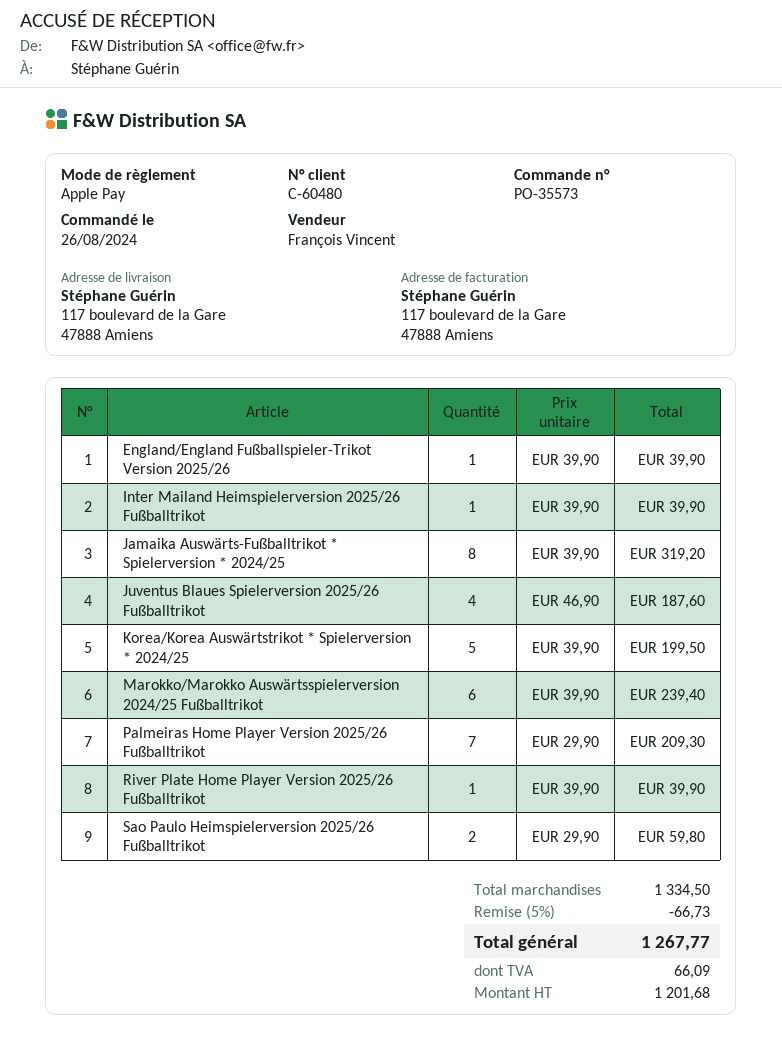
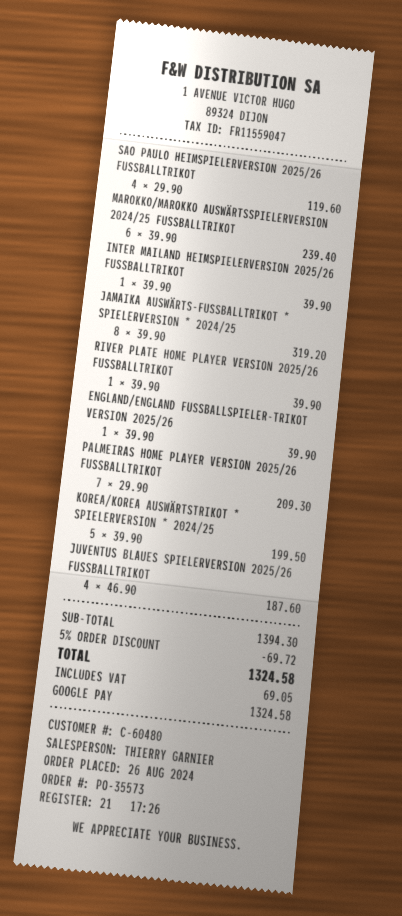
sales rep: François Vincent -> THIERRY GARNIER
payment method: Apple Pay -> Google Pay
Sao Paulo Heimspielerversion 2025/26 Fußballtrikot: 2 x 29.90 = 59.80 -> 4 x 29.90 = 119.60
subtotal: 1334.50 -> 1394.30
discount: 5% = 66.73 -> 5% = 69.72
tax: 66.09 -> 69.05
total: 1267.77 -> 1324.58

